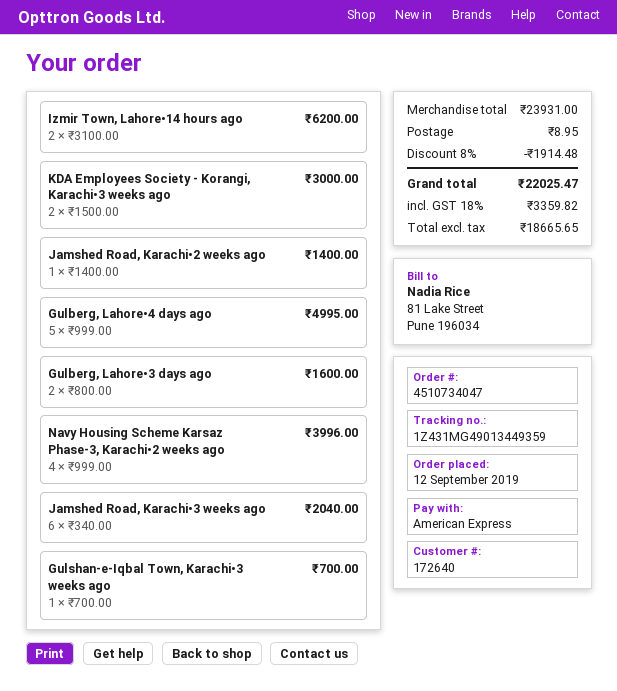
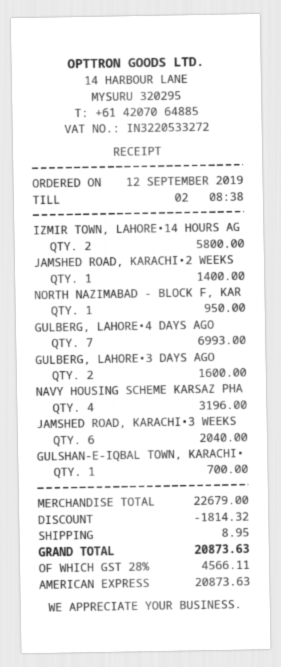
Izmir Town, Lahore•14 hours ago: 2 for 6200.00 -> 2 for 5800.00
KDA Employees Society - Korangi, Karachi•3 weeks ago: 2 for 3000.00 -> none
Gulberg, Lahore•4 days ago: 5 for 4995.00 -> 7 for 6993.00
Navy Housing Scheme Karsaz Phase-3, Karachi•2 weeks ago: 4 for 3996.00 -> 4 for 3196.00
NORTH NAZIMABAD - BLOCK F, KAR: none -> 1 for 950.00
subtotal: 23931.00 -> 22679.00
discount: 1914.48 -> 1814.32
tax: 18% = 3359.82 -> 28% = 4566.11
total: 22025.47 -> 20873.63

